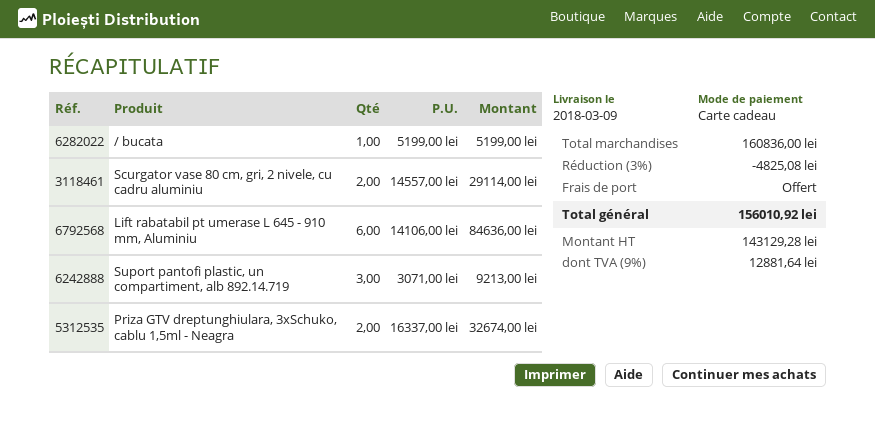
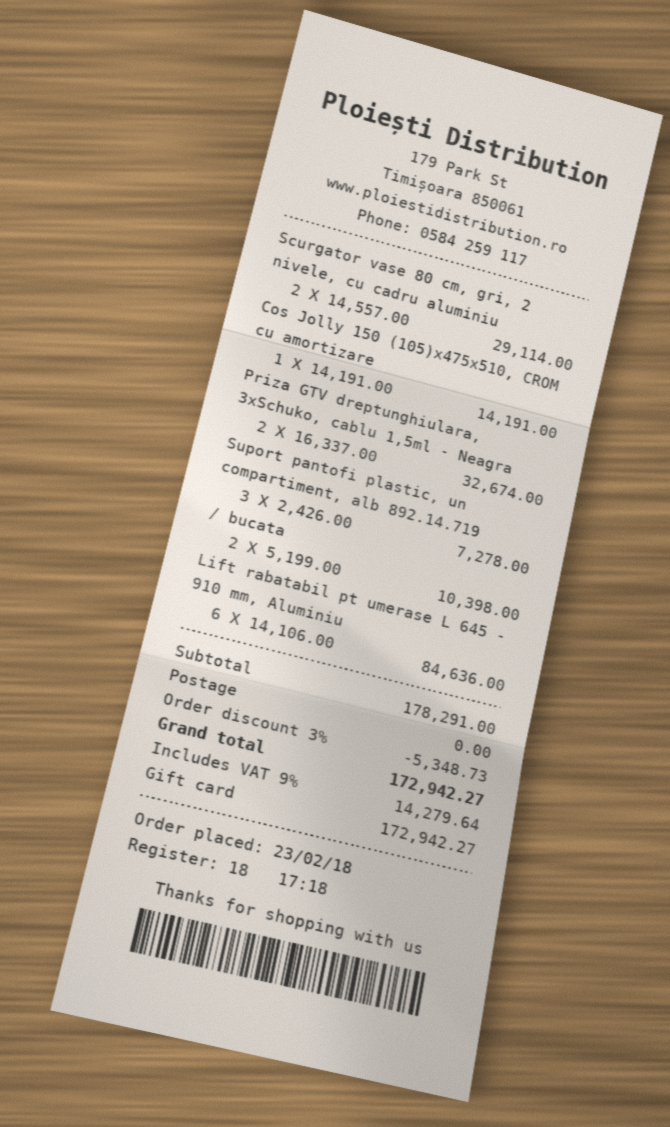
/ bucata: 1 x 5199.00 = 5199.00 -> 2 x 5199.00 = 10398.00
Suport pantofi plastic, un compartiment, alb 892.14.719: 3 x 3071.00 = 9213.00 -> 3 x 2426.00 = 7278.00
Cos Jolly 150 (105)x475x510, CROM cu amortizare: none -> 1 x 14191.00 = 14191.00
subtotal: 160836.00 -> 178291.00
discount: 3% = 4825.08 -> 3% = 5348.73
tax: 9% = 12881.64 -> 9% = 14279.64
total: 156010.92 -> 172942.27

